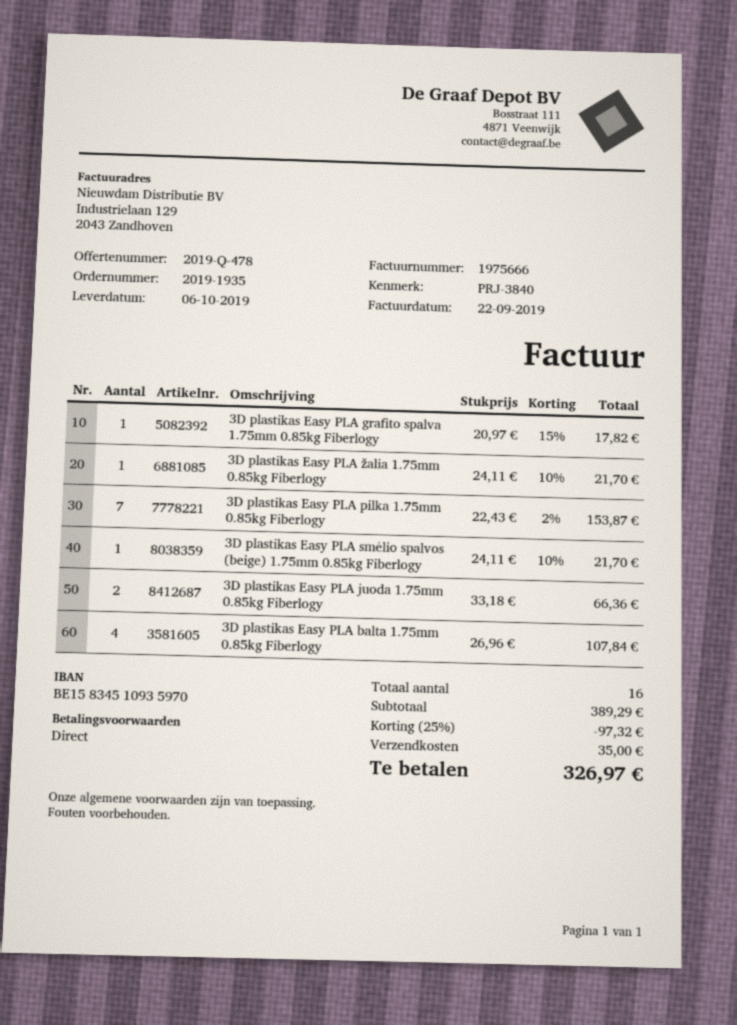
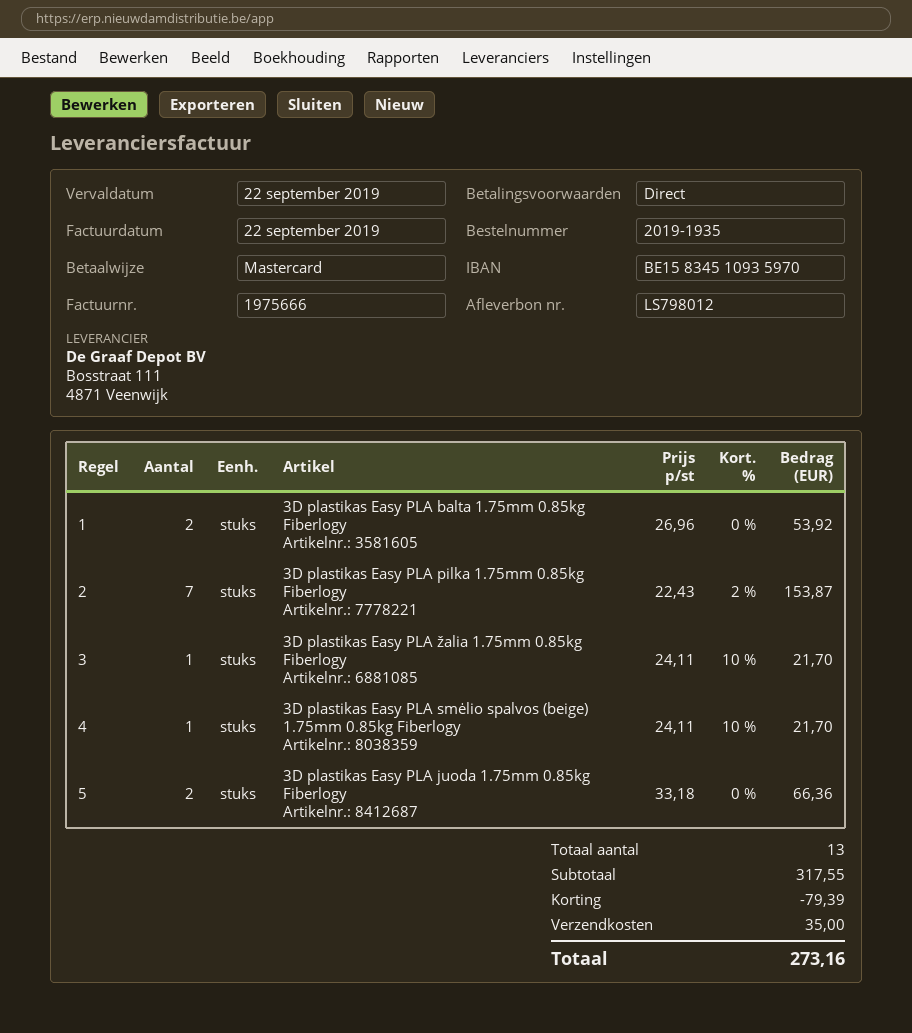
3D plastikas Easy PLA grafito spalva 1.75mm 0.85kg Fiberlogy: 1 x 20.97 - 15% = 17.82 -> none
3D plastikas Easy PLA balta 1.75mm 0.85kg Fiberlogy: 4 x 26.96 = 107.84 -> 2 x 26.96 = 53.92
total quantity: 16 -> 13
subtotal: 389.29 -> 317.55
discount: 97.32 -> 79.39
total: 326.97 -> 273.16

